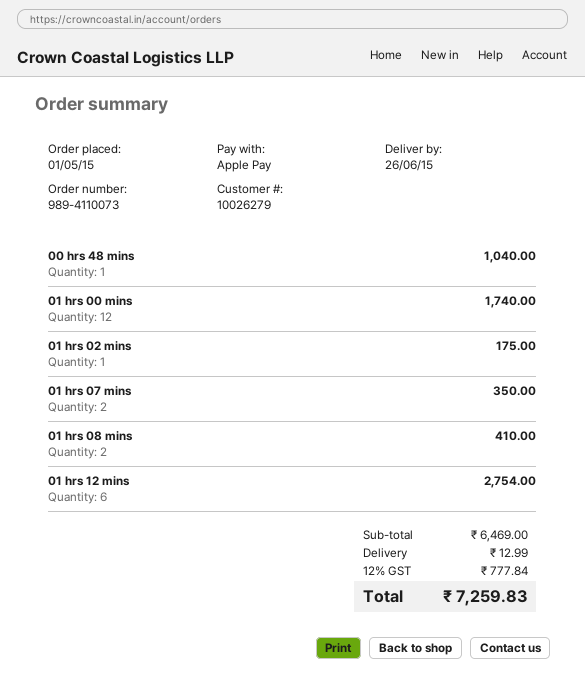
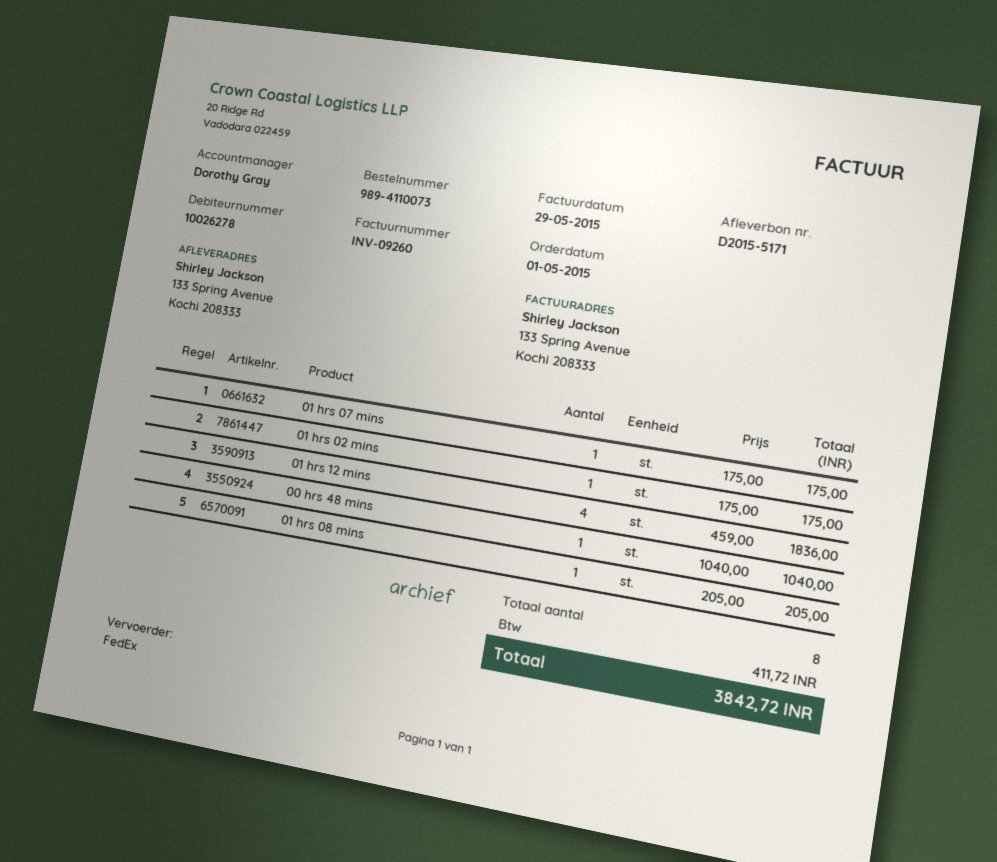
customer number: 10026279 -> 10026278
01 hrs 00 mins: 12 for 1740.00 -> none
01 hrs 07 mins: 2 for 350.00 -> 1 for 175.00
01 hrs 08 mins: 2 for 410.00 -> 1 for 205.00
01 hrs 12 mins: 6 for 2754.00 -> 4 for 1836.00
shipping: 12.99 -> none
tax: 777.84 -> 411.72
total: 7259.83 -> 3842.72

